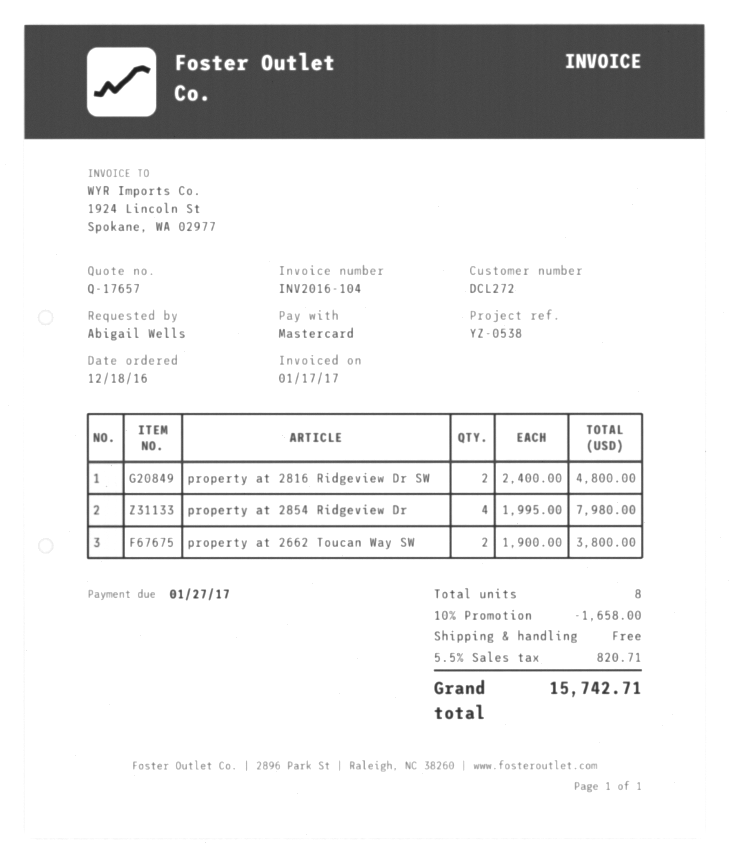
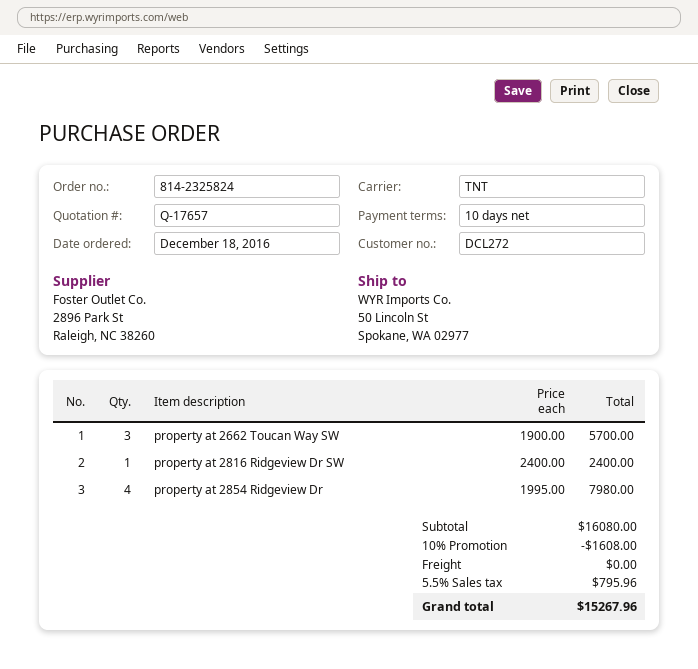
property at 2816 Ridgeview Dr SW: 2 x 2400.00 = 4800.00 -> 1 x 2400.00 = 2400.00
property at 2662 Toucan Way SW: 2 x 1900.00 = 3800.00 -> 3 x 1900.00 = 5700.00
discount: 10% = 1658.00 -> 10% = 1608.00
tax: 5.5% = 820.71 -> 5.5% = 795.96
total: 15742.71 -> 15267.96

